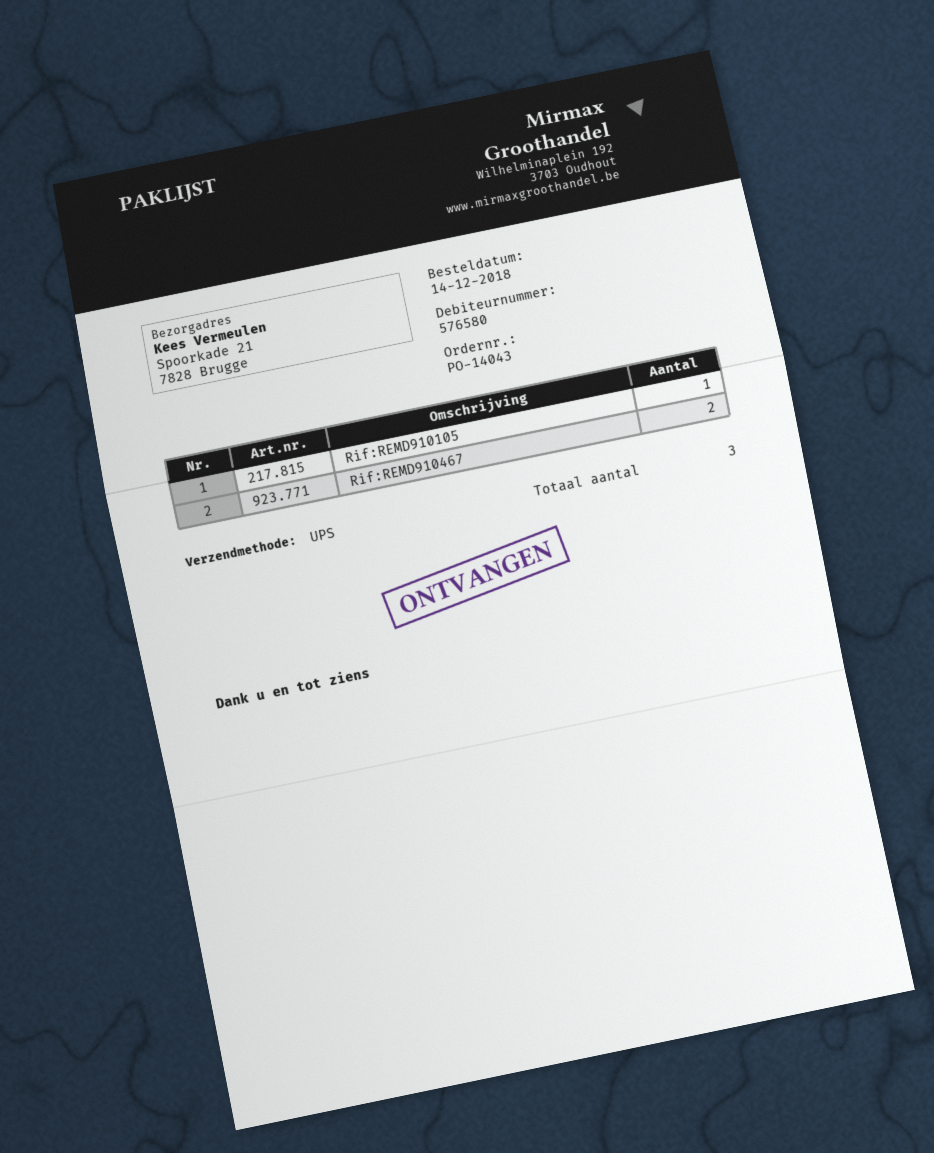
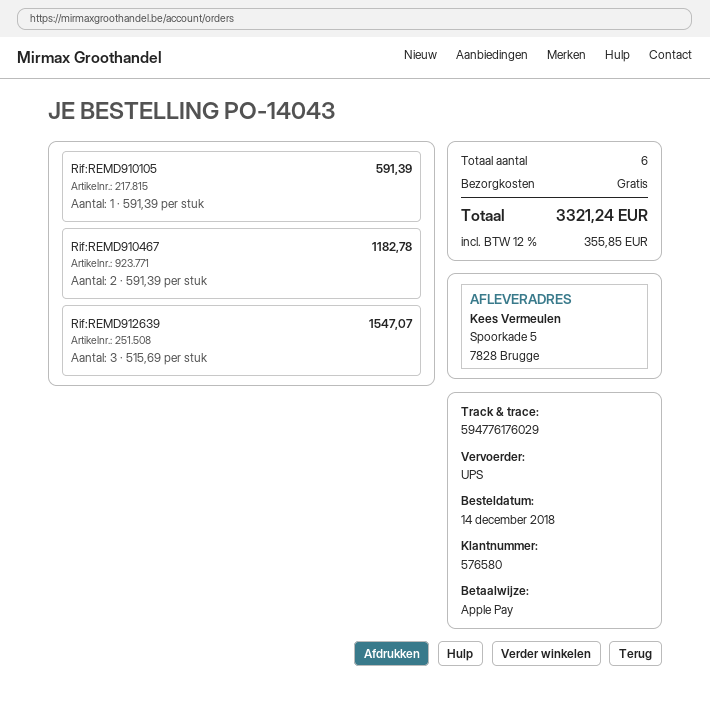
ship to: Spoorkade 21, 7828 Brugge -> Spoorkade 5, 7828 Brugge
Rif:REMD912639: none -> 3
total quantity: 3 -> 6

